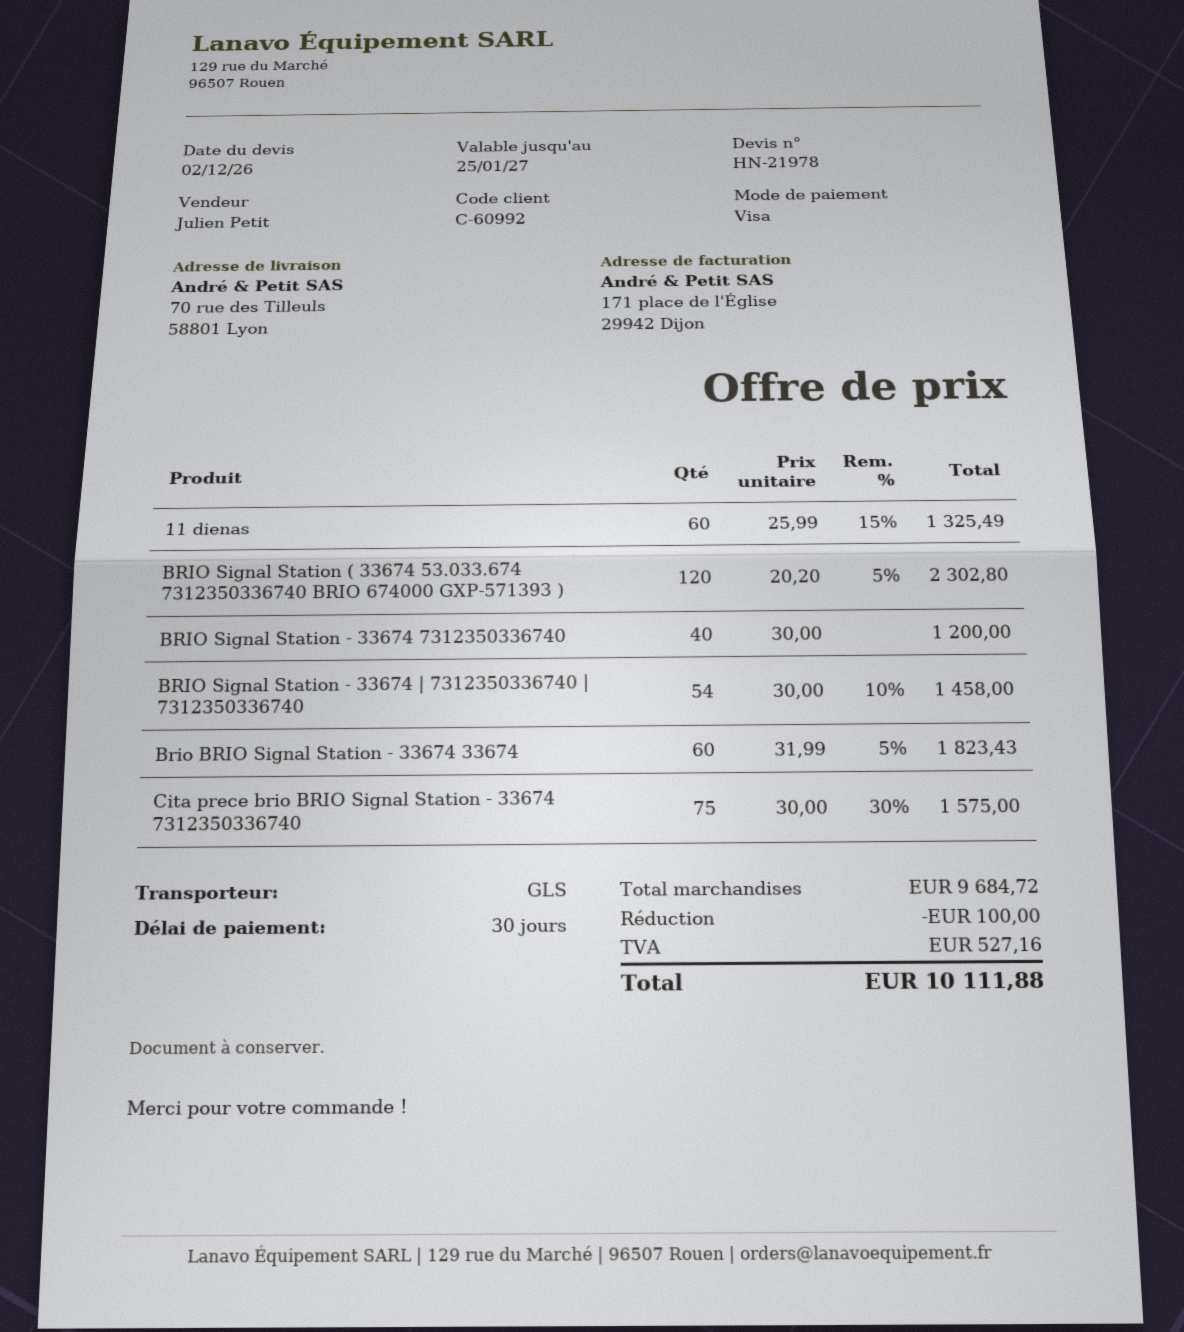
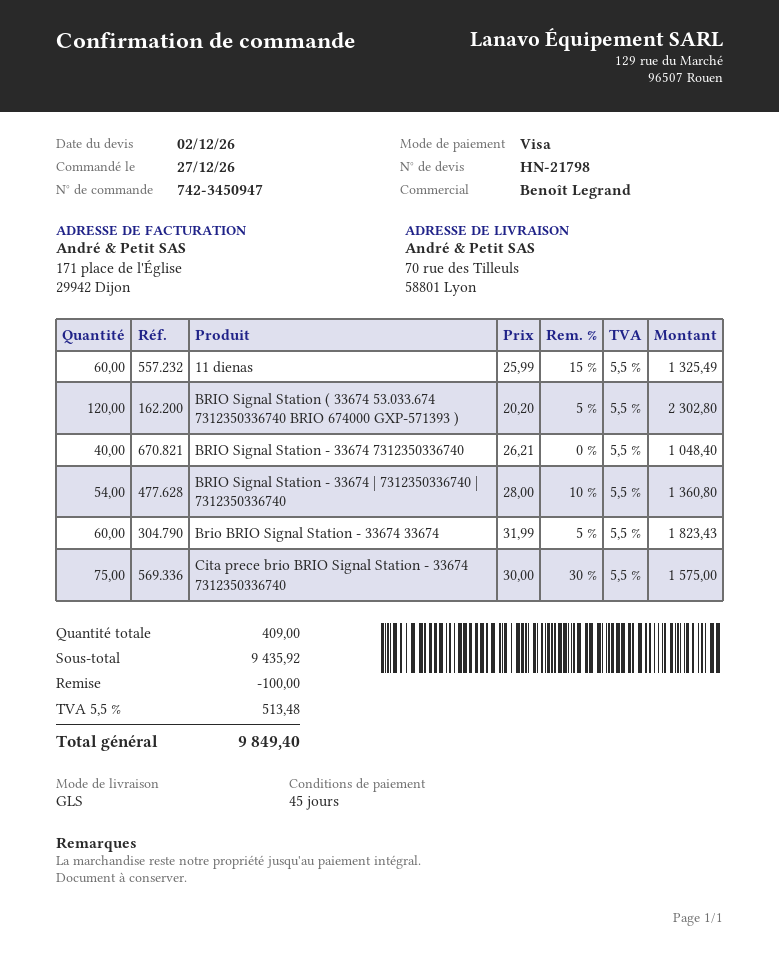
quote number: HN-21978 -> HN-21798
payment terms: 30 days -> 45 days
sales rep: Julien Petit -> Benoît Legrand
BRIO Signal Station - 33674 7312350336740: 40 x 30.00 = 1200.00 -> 40 x 26.21 = 1048.40
BRIO Signal Station - 33674 | 7312350336740 | 7312350336740: 54 x 30.00 - 10% = 1458.00 -> 54 x 28.00 - 10% = 1360.80
subtotal: 9684.72 -> 9435.92
tax: 527.16 -> 513.48
total: 10111.88 -> 9849.40

